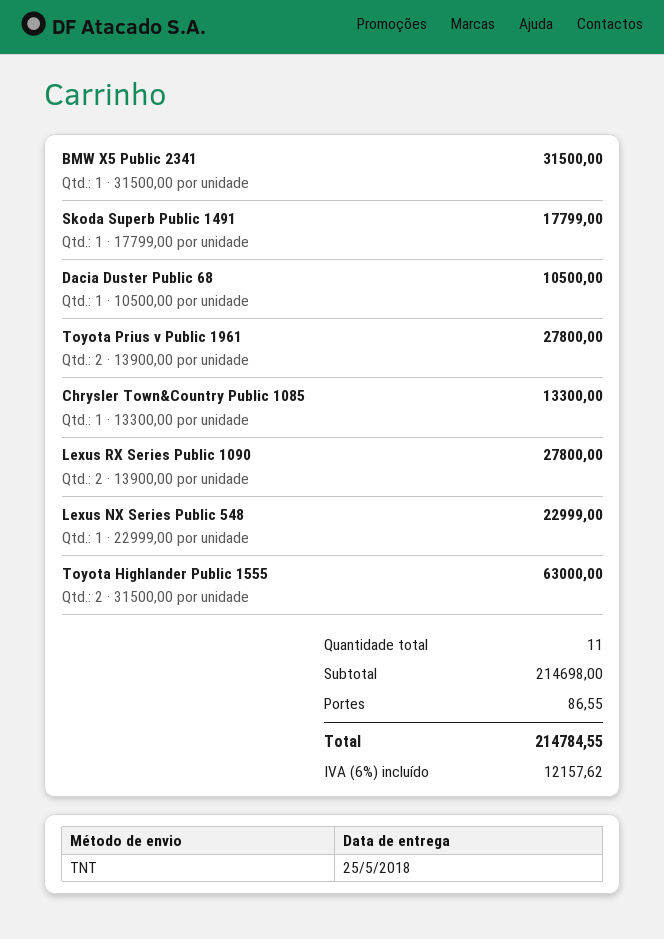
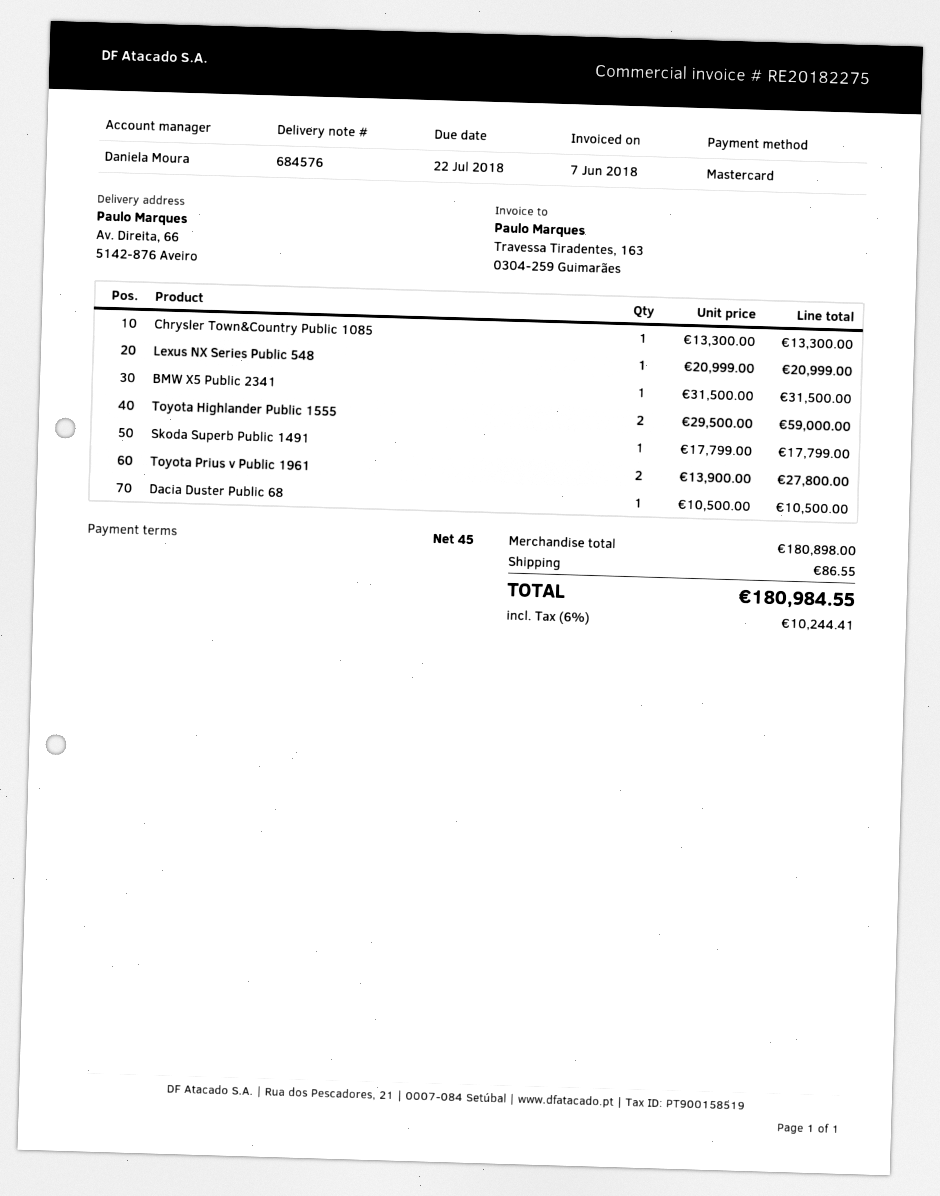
Lexus RX Series Public 1090: 2 x 13900.00 = 27800.00 -> none
Lexus NX Series Public 548: 1 x 22999.00 = 22999.00 -> 1 x 20999.00 = 20999.00
Toyota Highlander Public 1555: 2 x 31500.00 = 63000.00 -> 2 x 29500.00 = 59000.00
subtotal: 214698.00 -> 180898.00
tax: 6% = 12157.62 -> 6% = 10244.41
total: 214784.55 -> 180984.55

